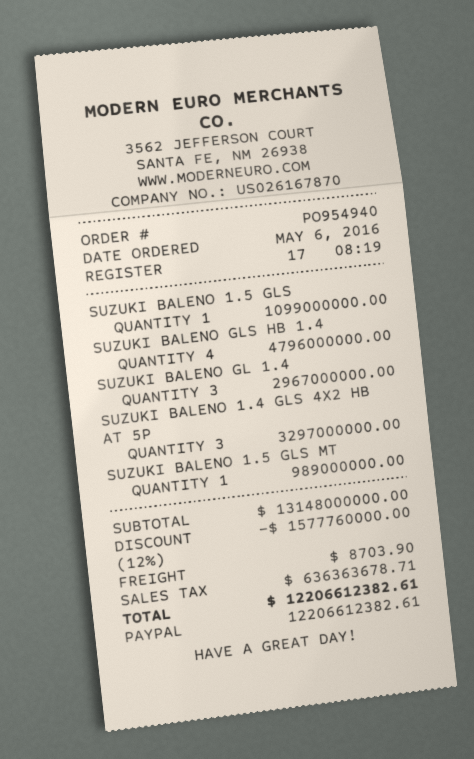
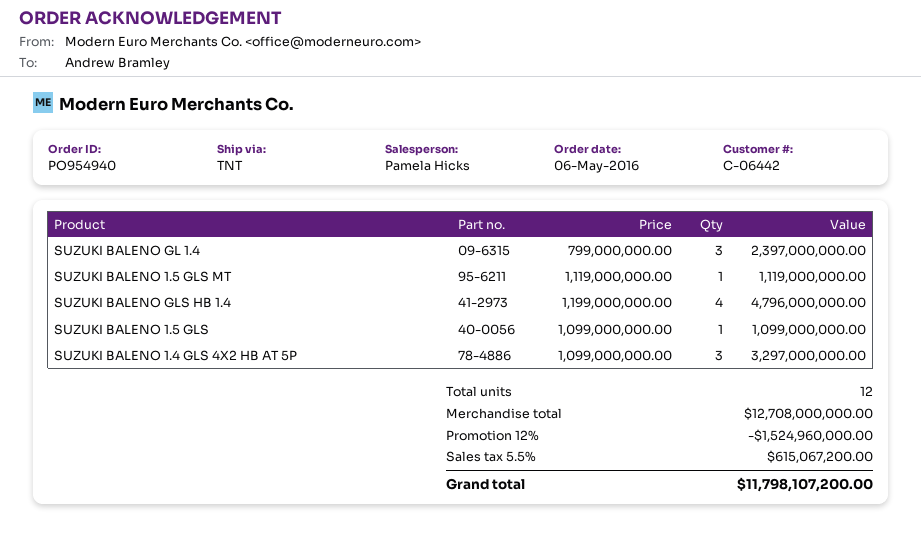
SUZUKI BALENO GL 1.4: 3 for 2967000000.00 -> 3 for 2397000000.00
SUZUKI BALENO 1.5 GLS MT: 1 for 989000000.00 -> 1 for 1119000000.00
subtotal: 13148000000.00 -> 12708000000.00
discount: 12% = 1577760000.00 -> 12% = 1524960000.00
shipping: 8703.90 -> none
tax: 636363678.71 -> 615067200.00
total: 12206612382.61 -> 11798107200.00

